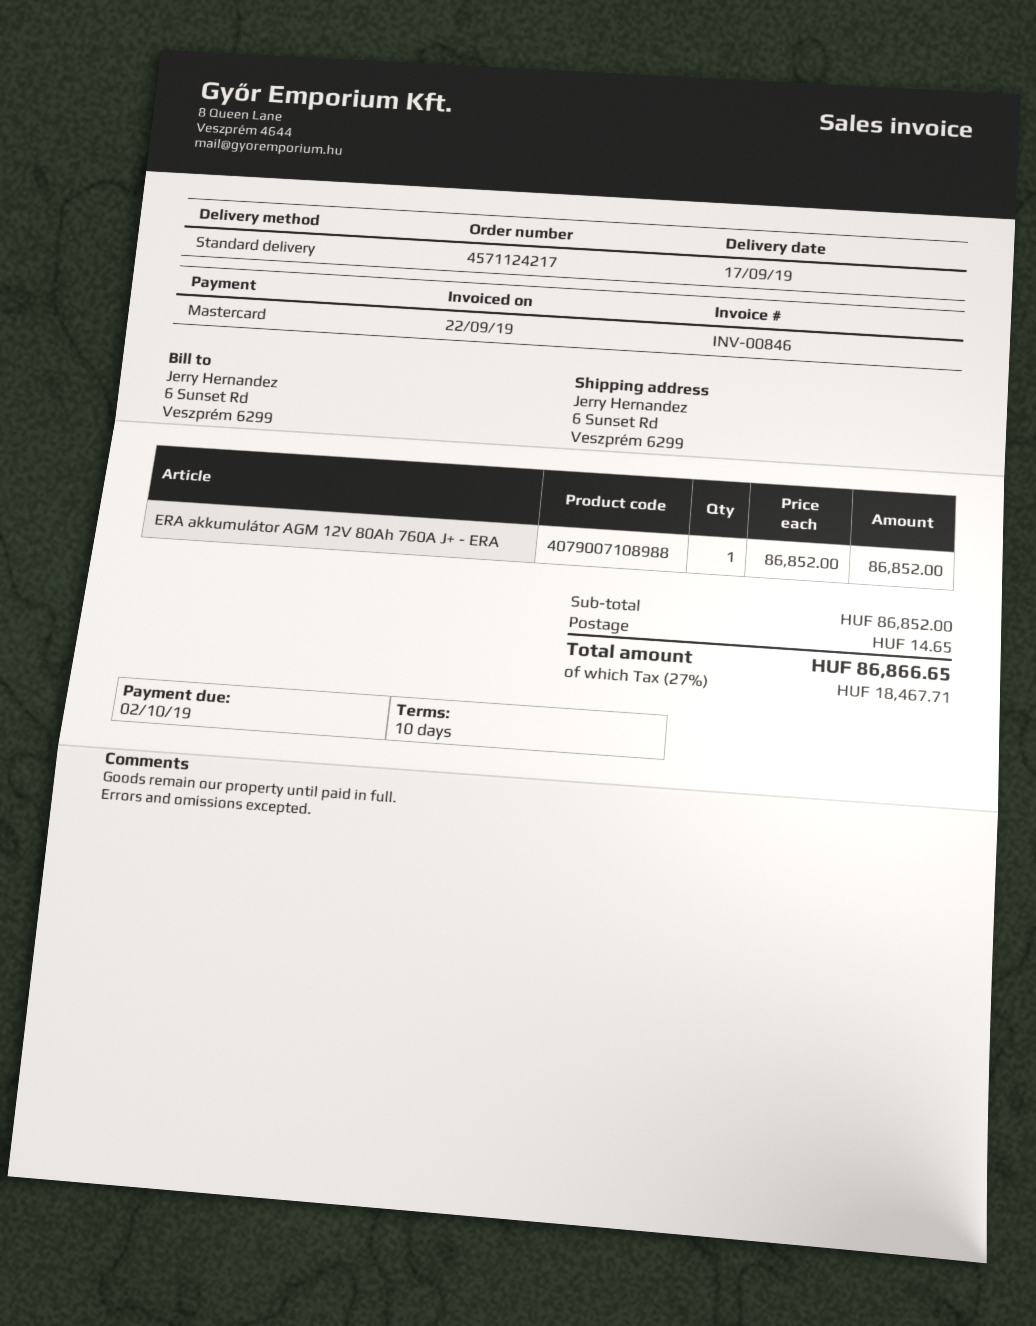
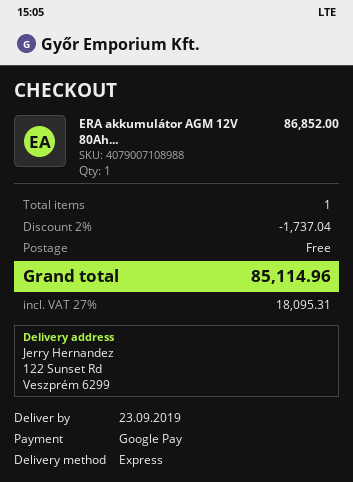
delivery date: 2019-09-17 -> 2019-09-23
payment method: Mastercard -> Google Pay
shipping method: standard -> express
ship to: 6 Sunset Rd, Veszprém 6299 -> 122 Sunset Rd, Veszprém 6299
discount: none -> 2% = 1737.04
shipping: 14.65 -> 0.00
tax: 27% = 18467.71 -> 27% = 18095.31
total: 86866.65 -> 85114.96

